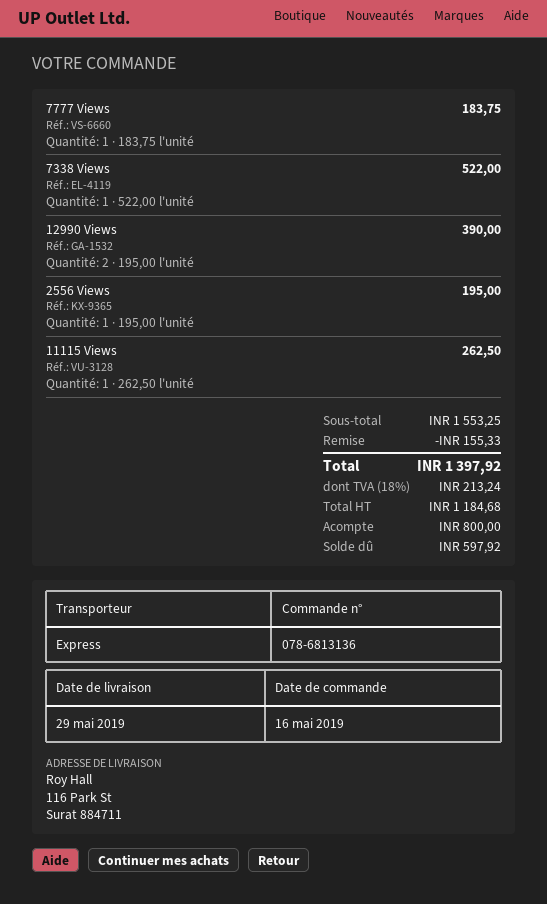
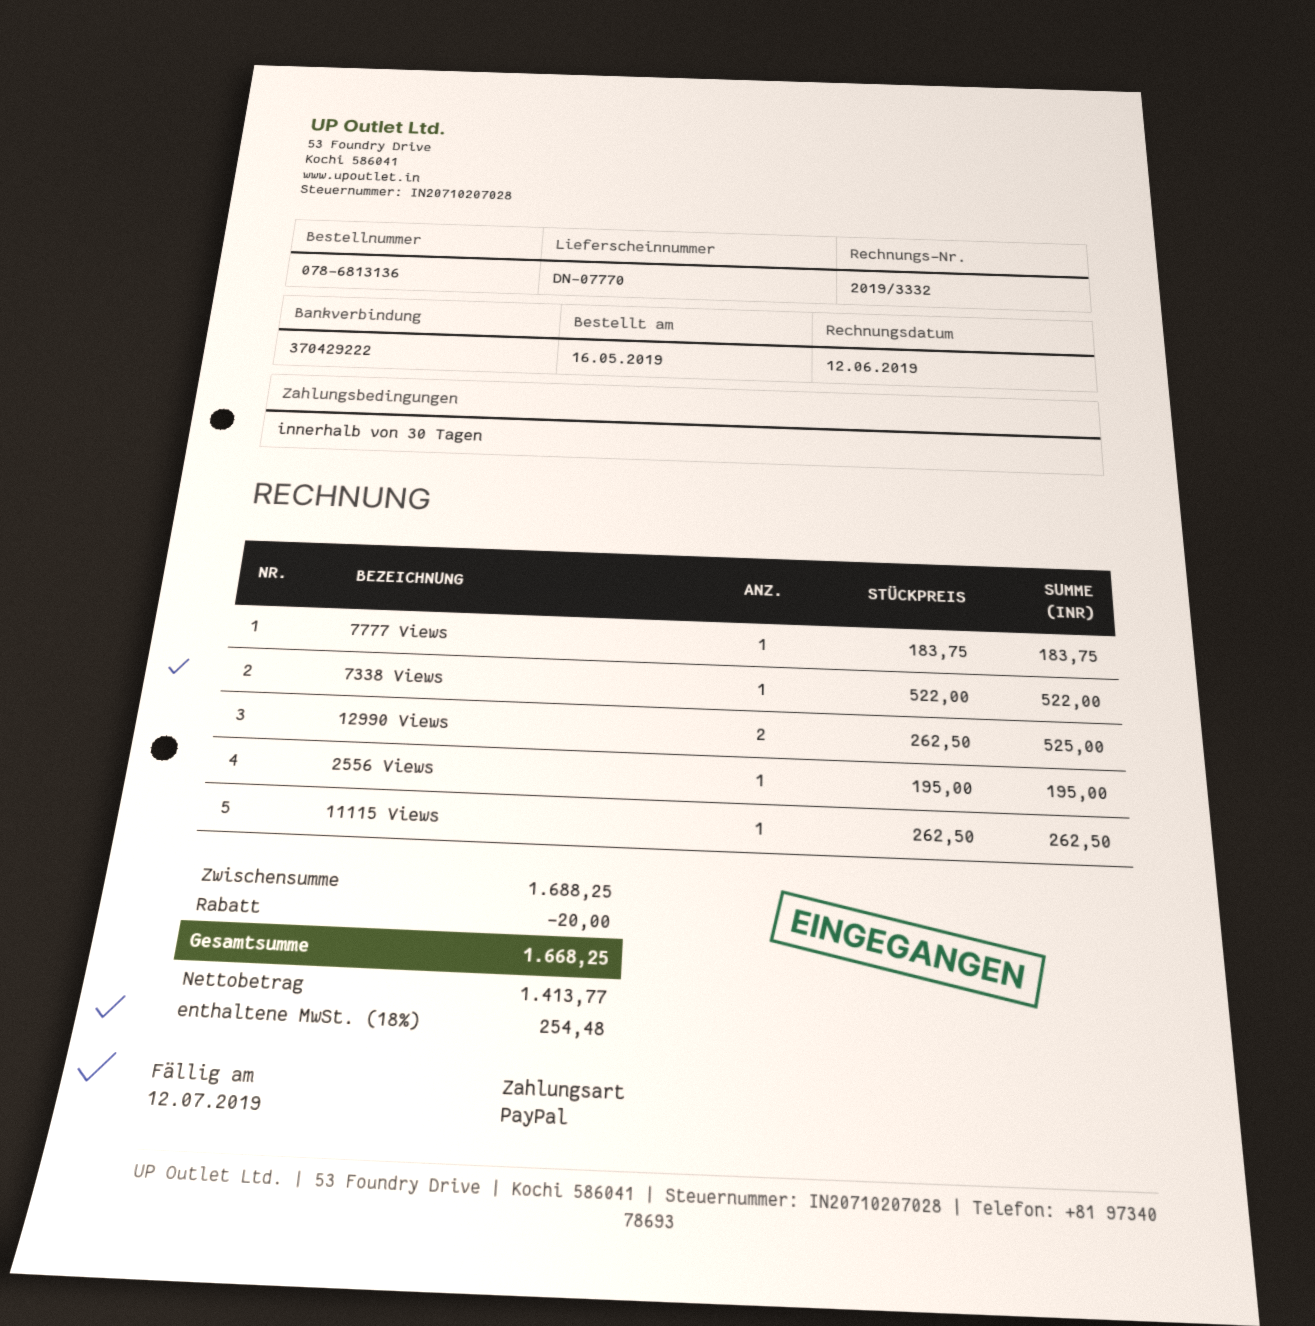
12990 Views: 2 x 195.00 = 390.00 -> 2 x 262.50 = 525.00
subtotal: 1553.25 -> 1688.25
discount: 155.33 -> 20.00
net: 1184.68 -> 1413.77
tax: 18% = 213.24 -> 18% = 254.48
total: 1397.92 -> 1668.25

